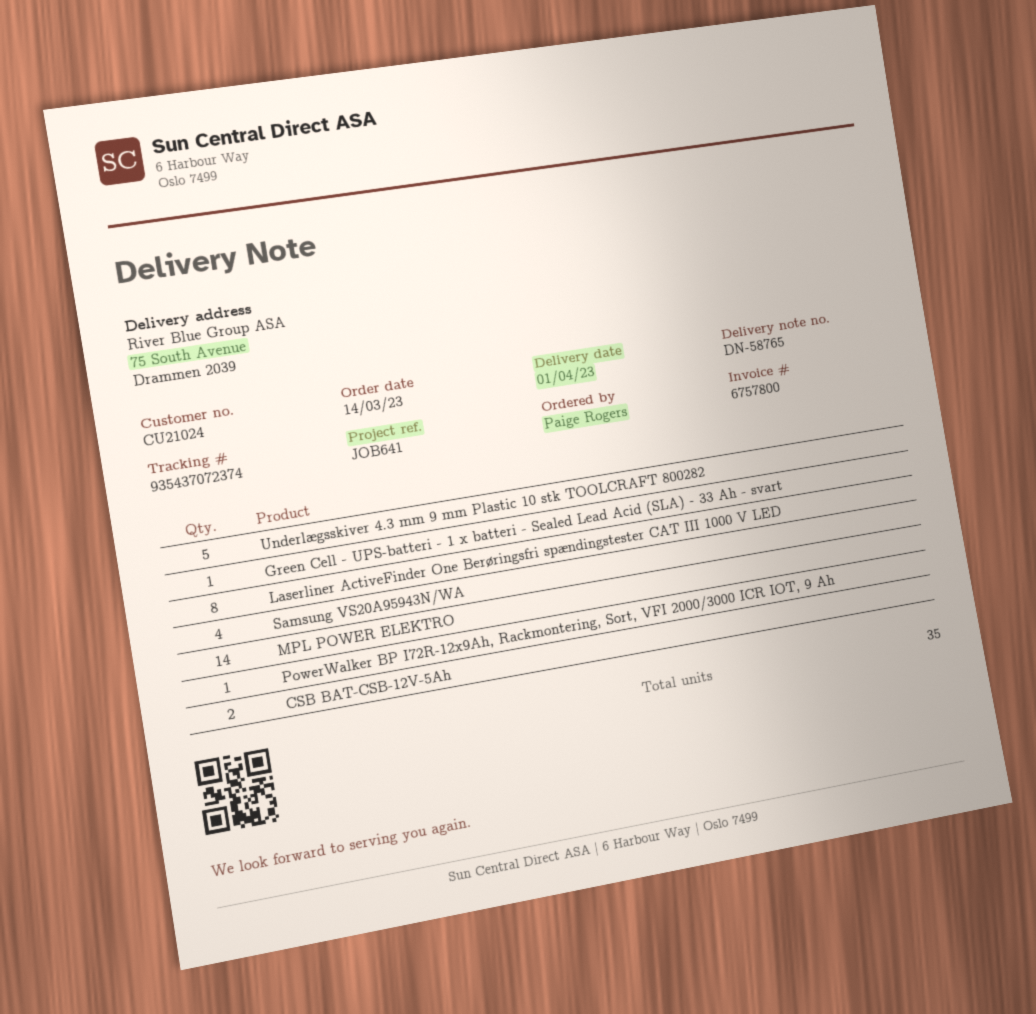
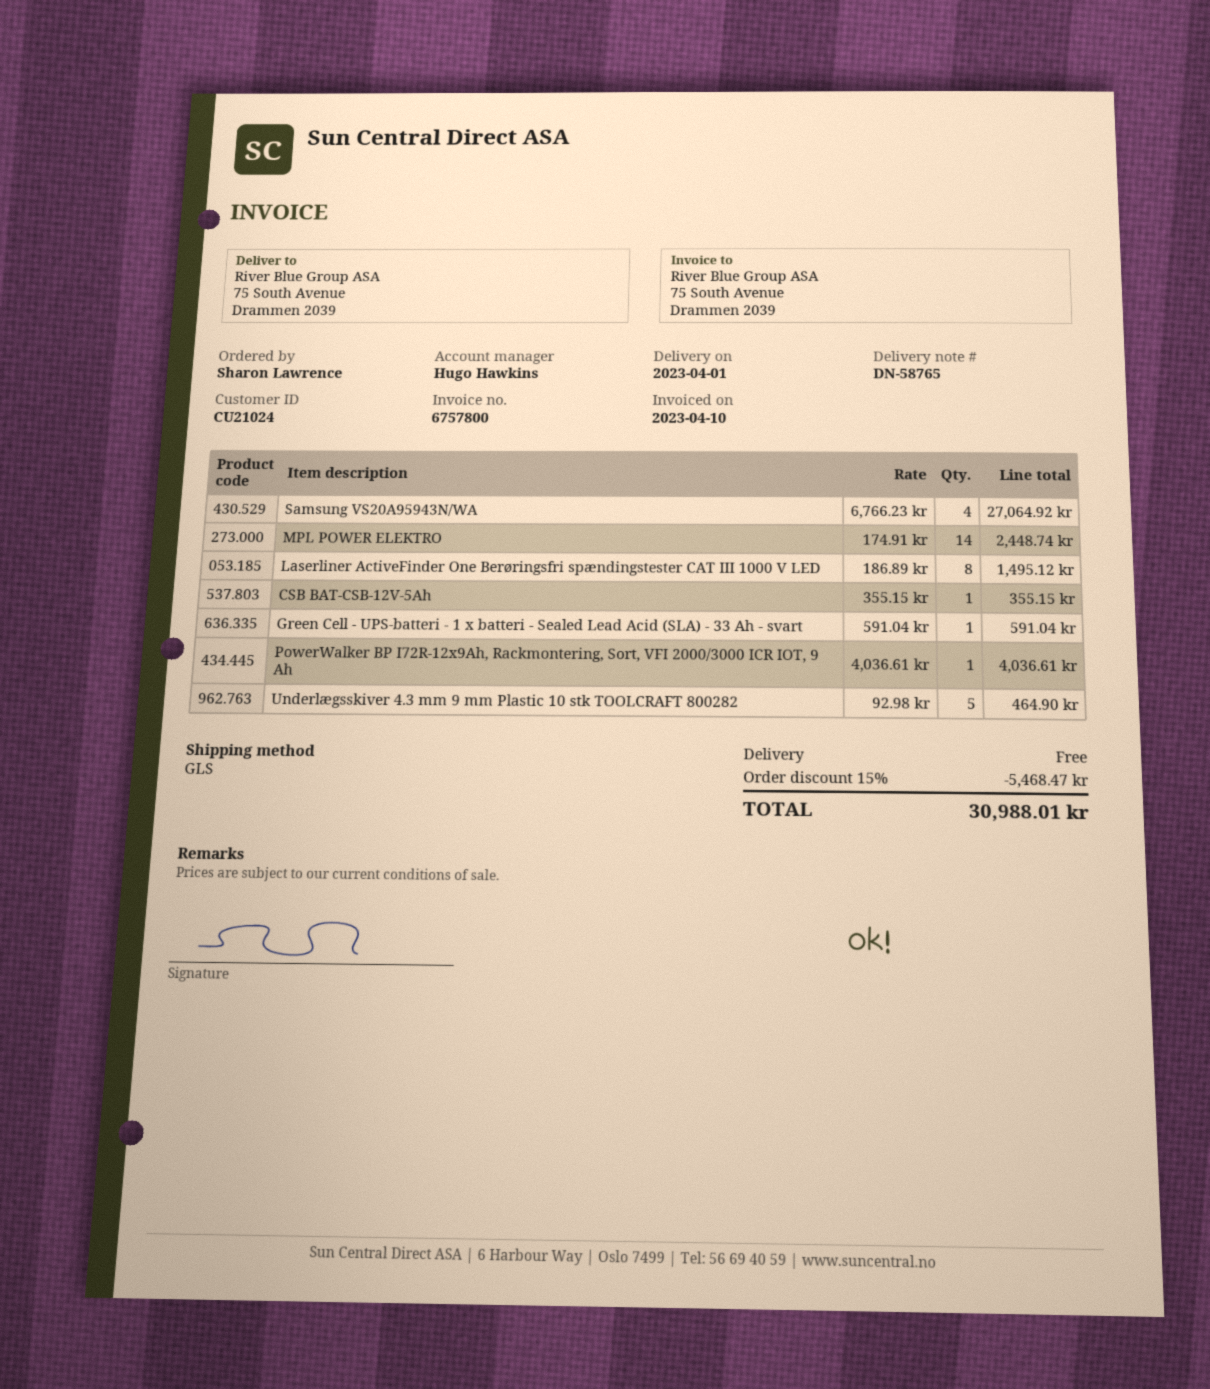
ordered by: Paige Rogers -> Sharon Lawrence
CSB BAT-CSB-12V-5Ah: 2 -> 1

